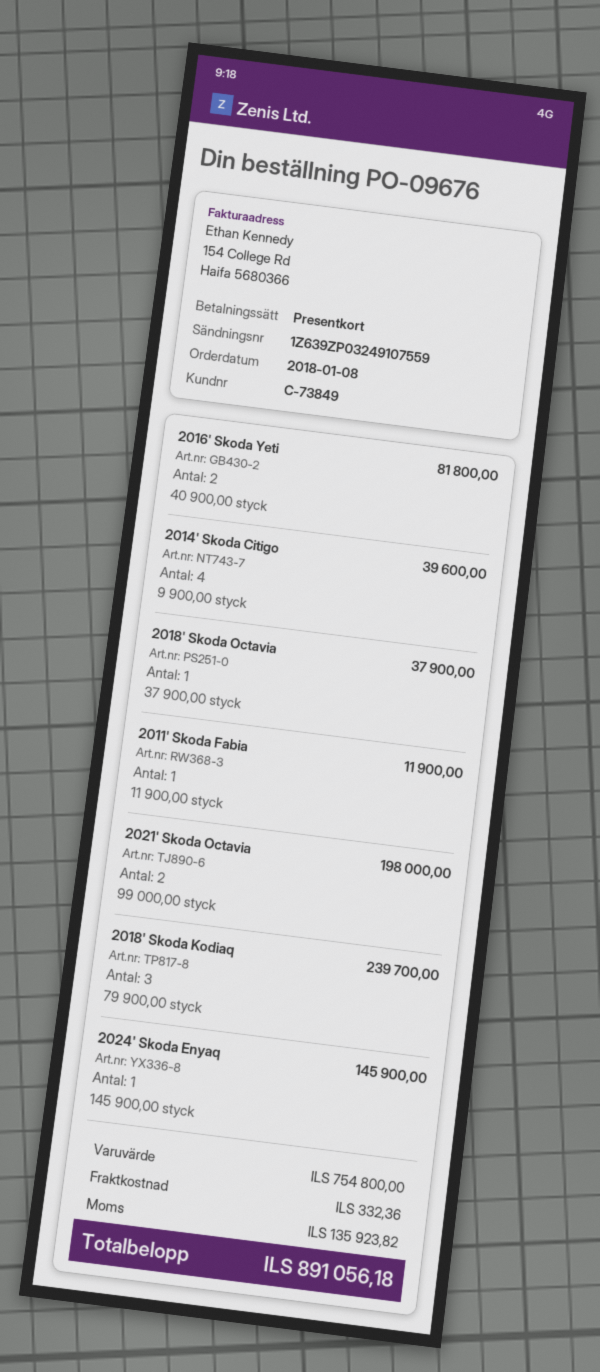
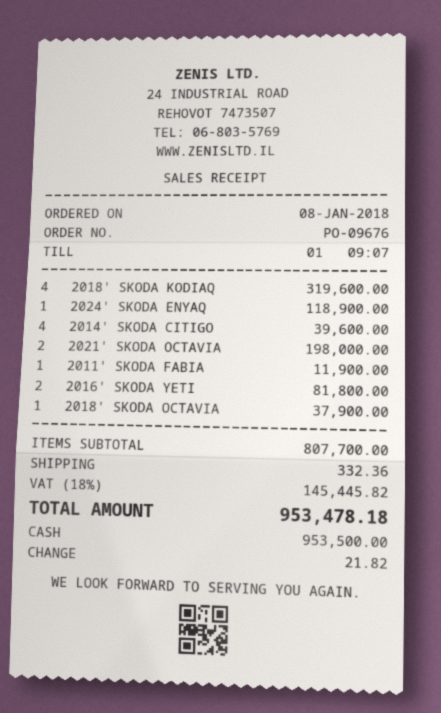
payment method: gift card -> cash
2018' Skoda Kodiaq: 3 for 239700.00 -> 4 for 319600.00
2024' Skoda Enyaq: 1 for 145900.00 -> 1 for 118900.00
subtotal: 754800.00 -> 807700.00
tax: 135923.82 -> 145445.82
total: 891056.18 -> 953478.18

